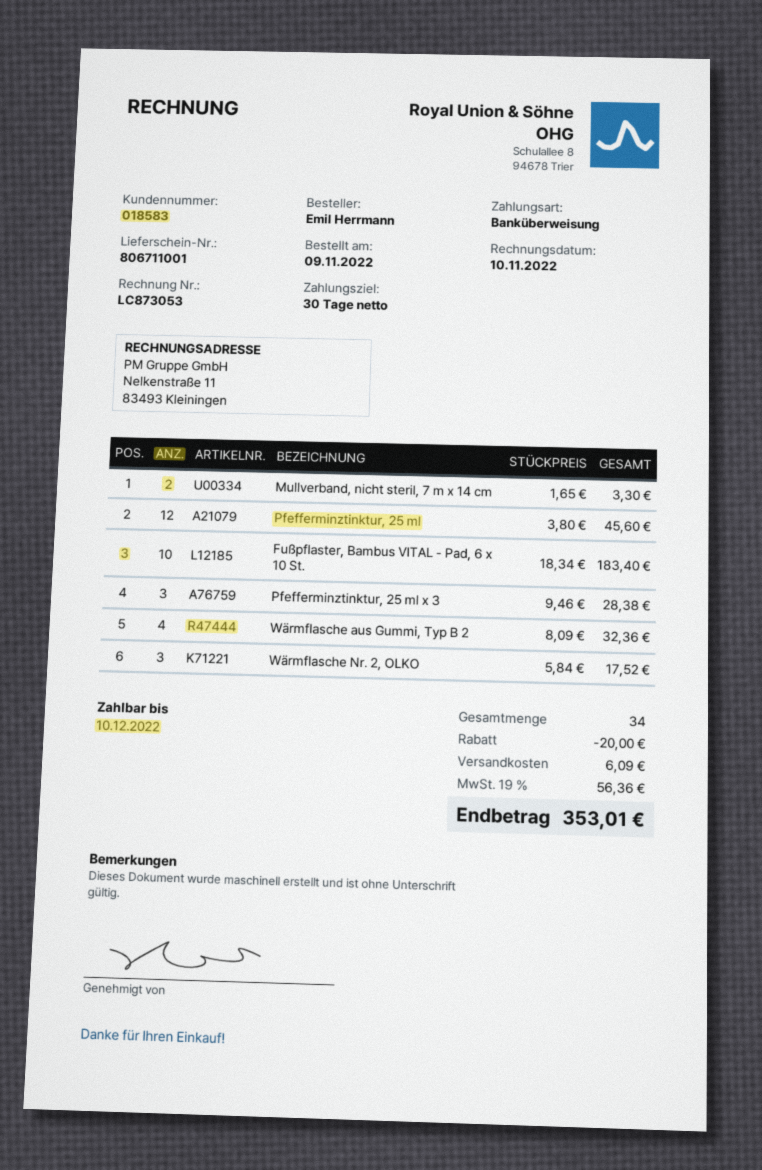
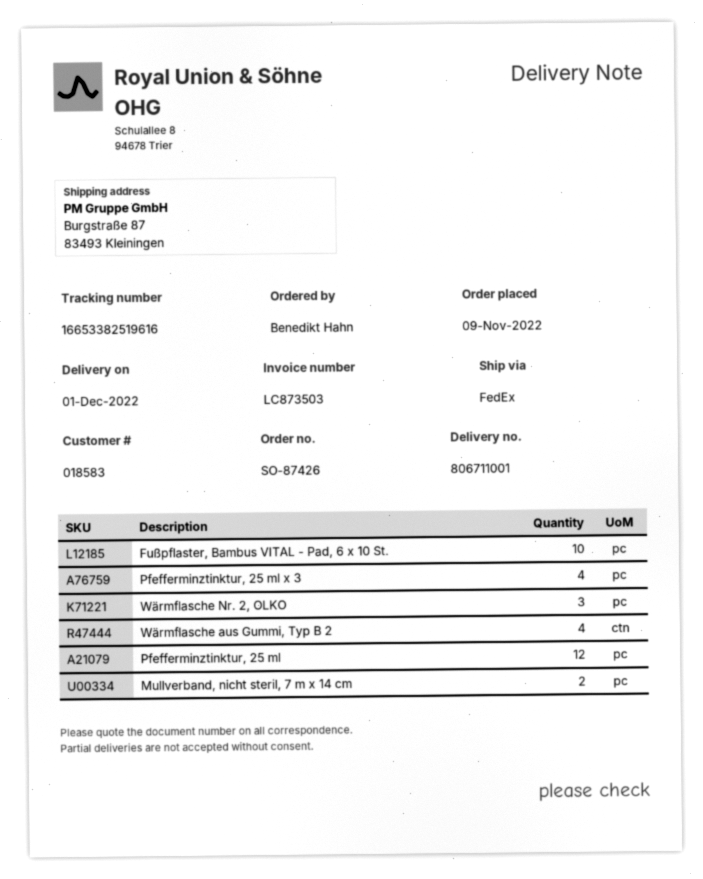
invoice number: LC873053 -> LC873503
ordered by: Emil Herrmann -> Benedikt Hahn
Pfefferminztinktur, 25 ml х 3: 3 -> 4

